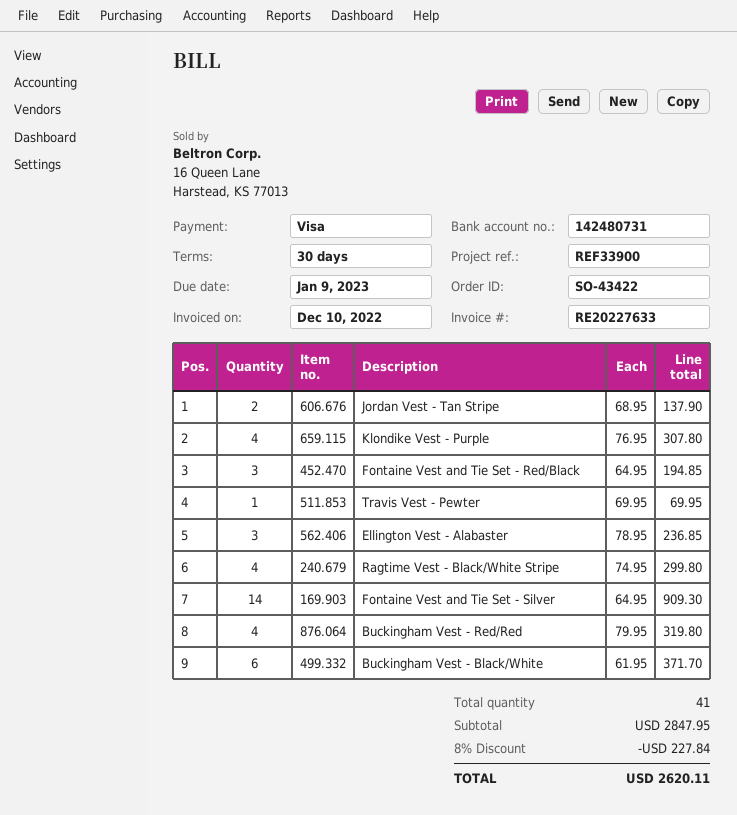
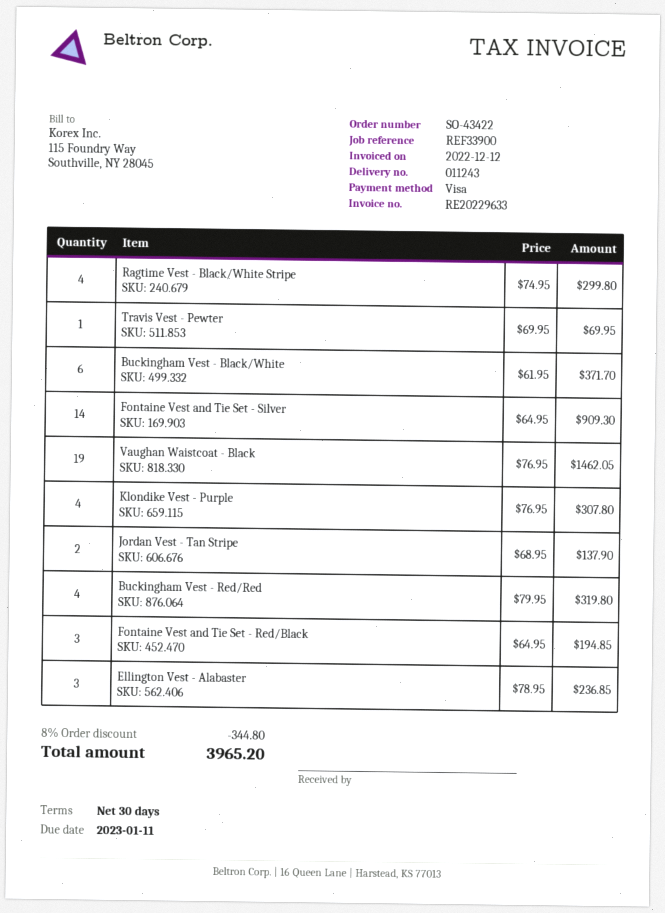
invoice number: RE20227633 -> RE20229633
invoice date: 2022-12-10 -> 2022-12-12
due date: 2023-01-09 -> 2023-01-11
Vaughan Waistcoat - Black: none -> 19 x 76.95 = 1462.05
discount: 8% = 227.84 -> 8% = 344.80
total: 2620.11 -> 3965.20

